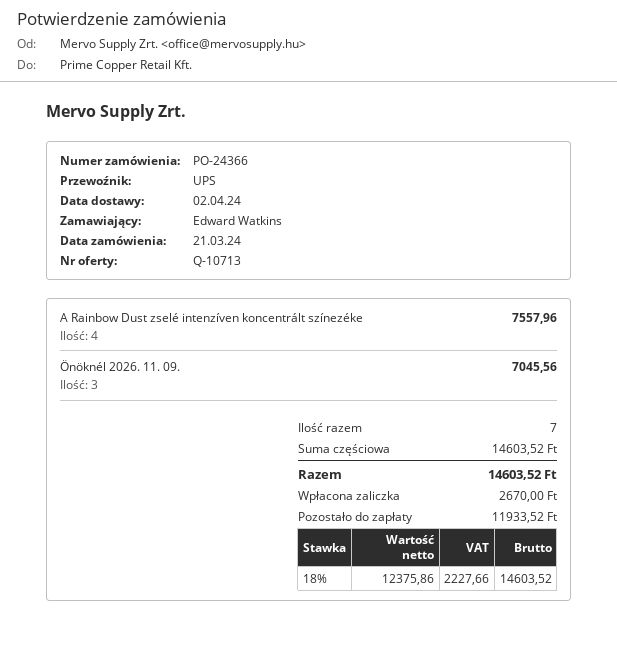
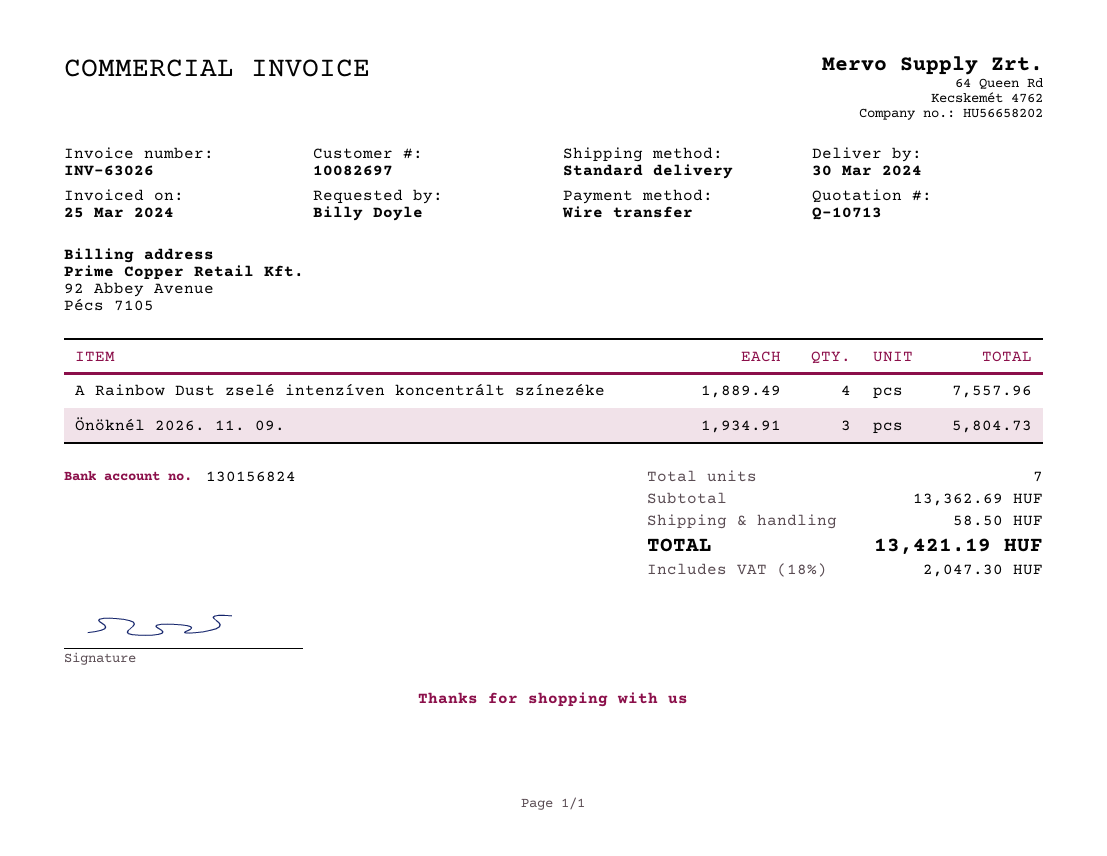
delivery date: 2024-04-02 -> 2024-03-30
ordered by: Edward Watkins -> Billy Doyle
shipping method: UPS -> standard
Önöknél 2026. 11. 09.: 3 for 7045.56 -> 3 for 5804.73
subtotal: 14603.52 -> 13362.69
shipping: none -> 58.50
tax: 18% = 2227.66 -> 18% = 2047.30
total: 14603.52 -> 13421.19

